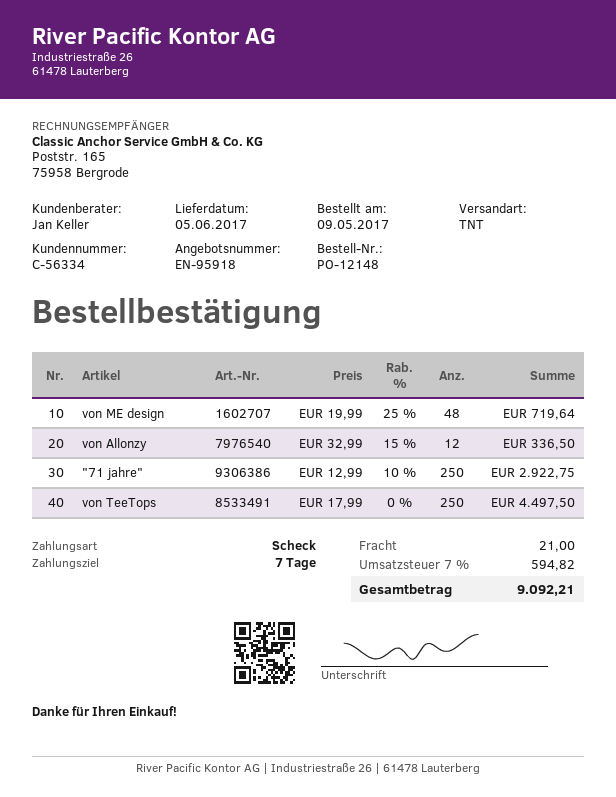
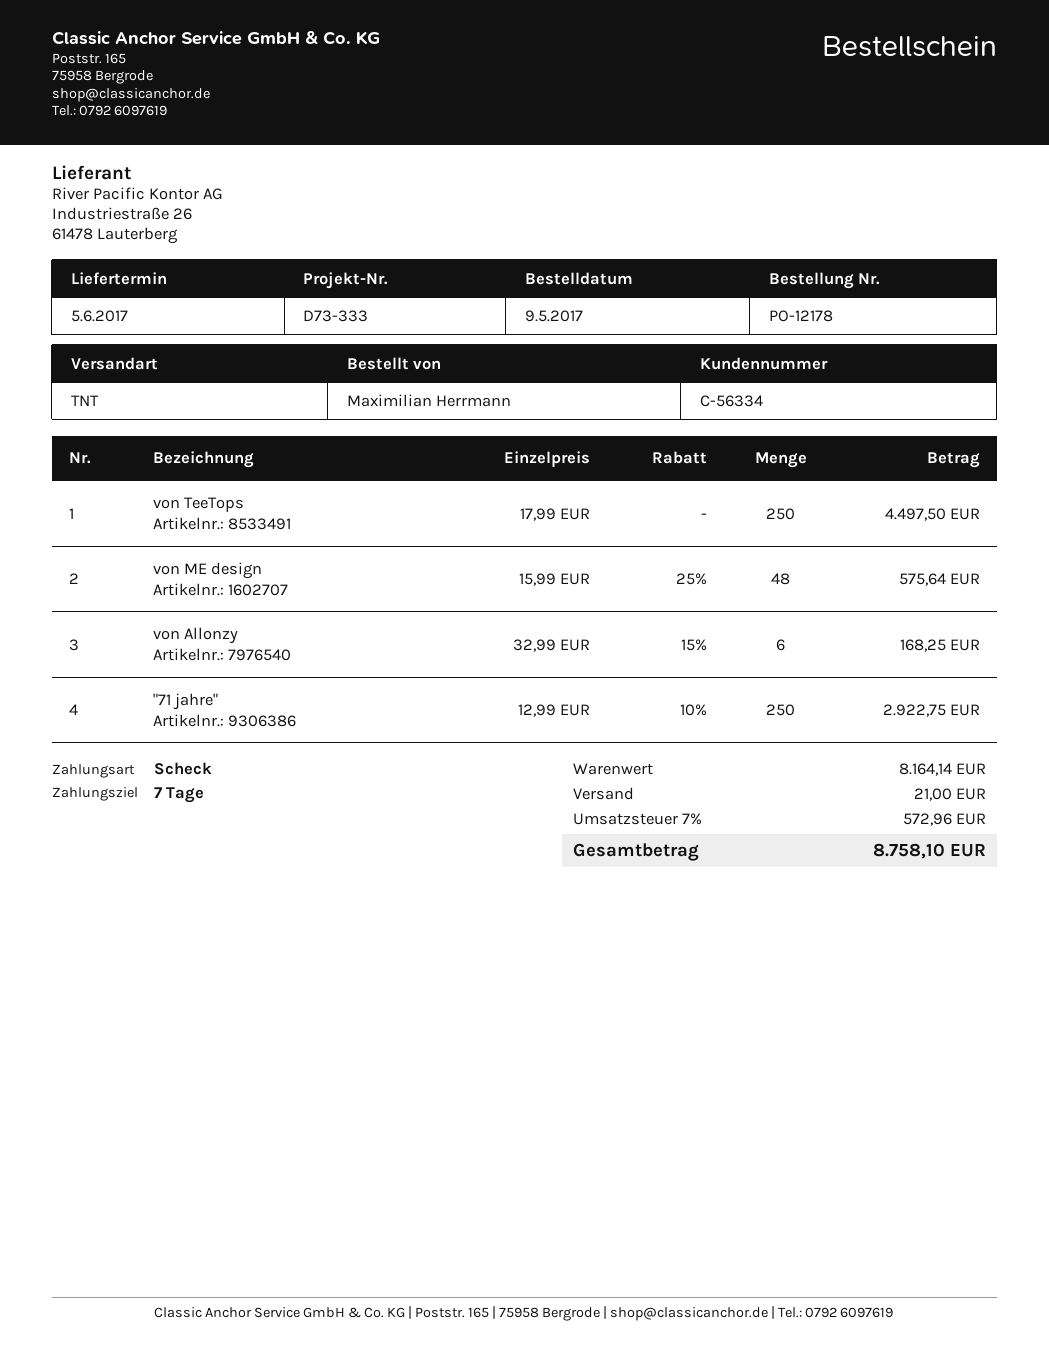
order number: PO-12148 -> PO-12178
von ME design: 48 x 19.99 - 25% = 719.64 -> 48 x 15.99 - 25% = 575.64
von Allonzy: 12 x 32.99 - 15% = 336.50 -> 6 x 32.99 - 15% = 168.25
tax: 7% = 594.82 -> 7% = 572.96
total: 9092.21 -> 8758.10

